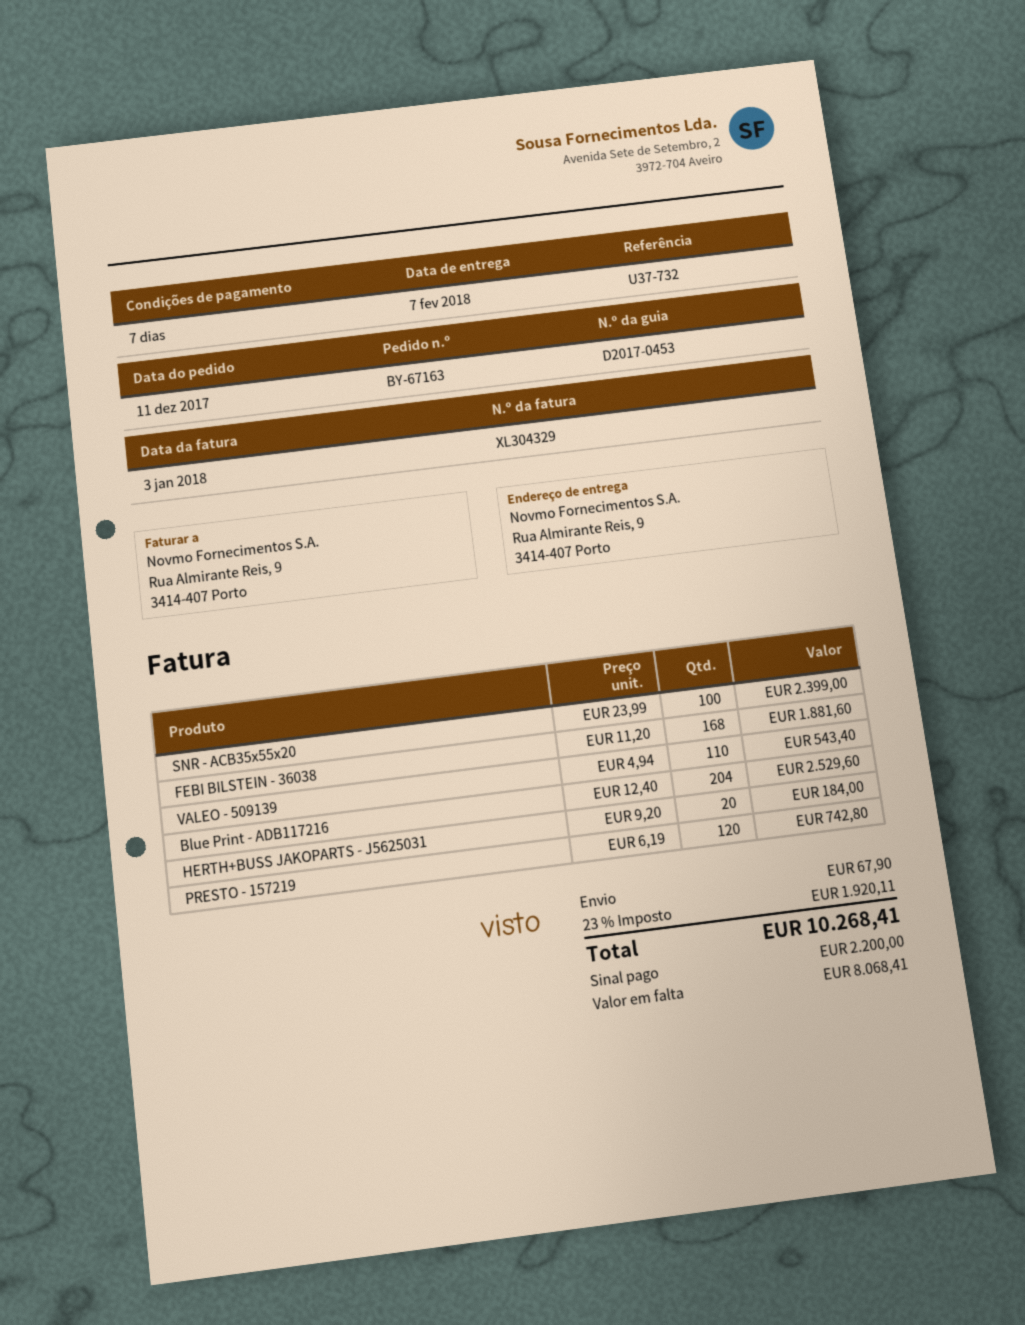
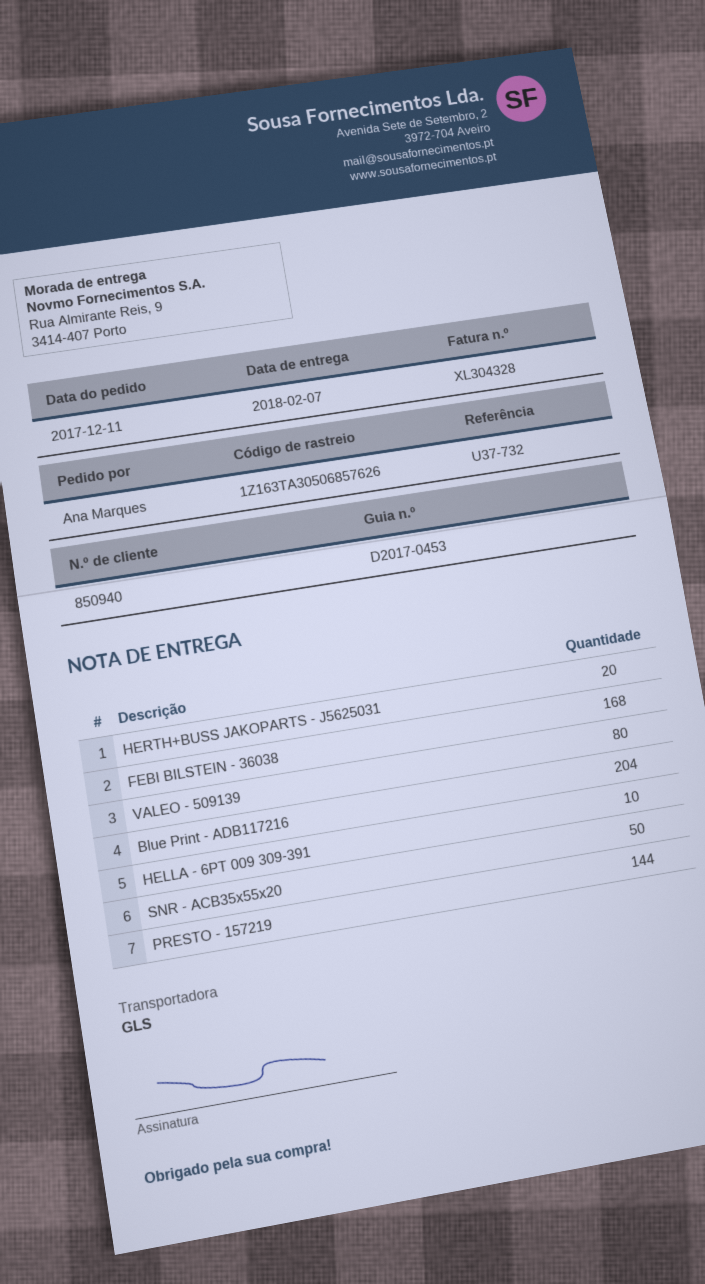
invoice number: XL304329 -> XL304328
SNR - ACB35x55x20: 100 -> 50
VALEO - 509139: 110 -> 80
PRESTO - 157219: 120 -> 144
HELLA - 6PT 009 309-391: none -> 10

